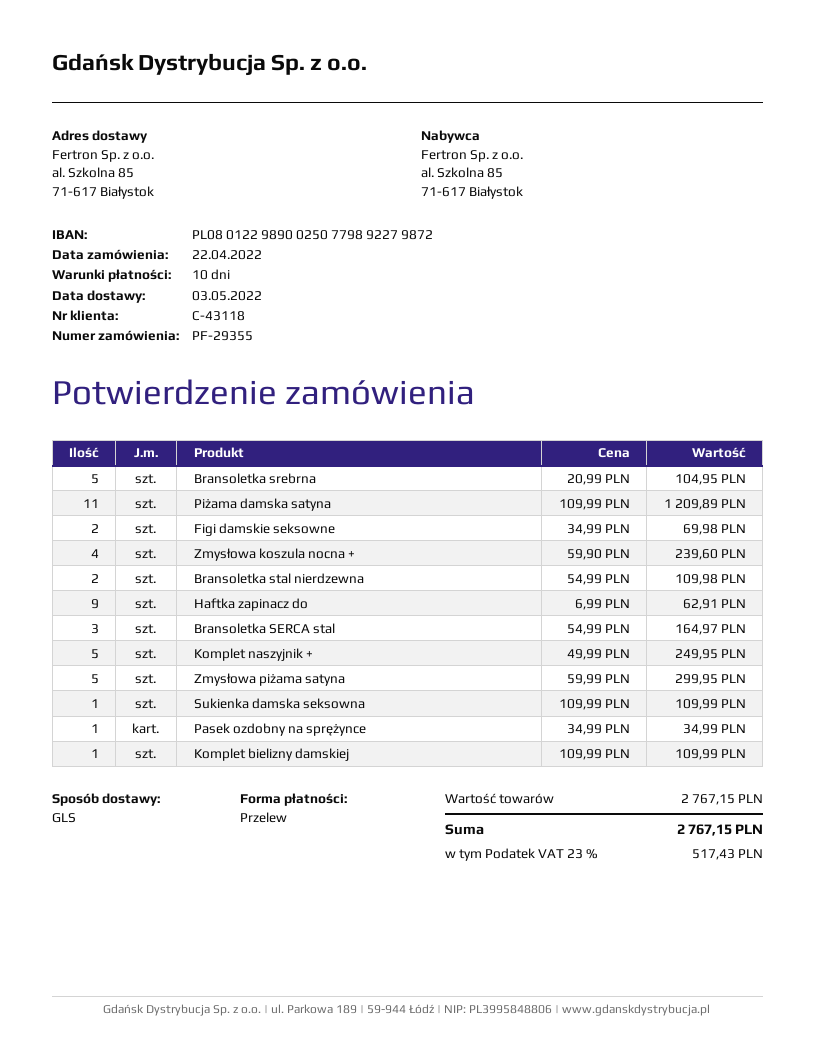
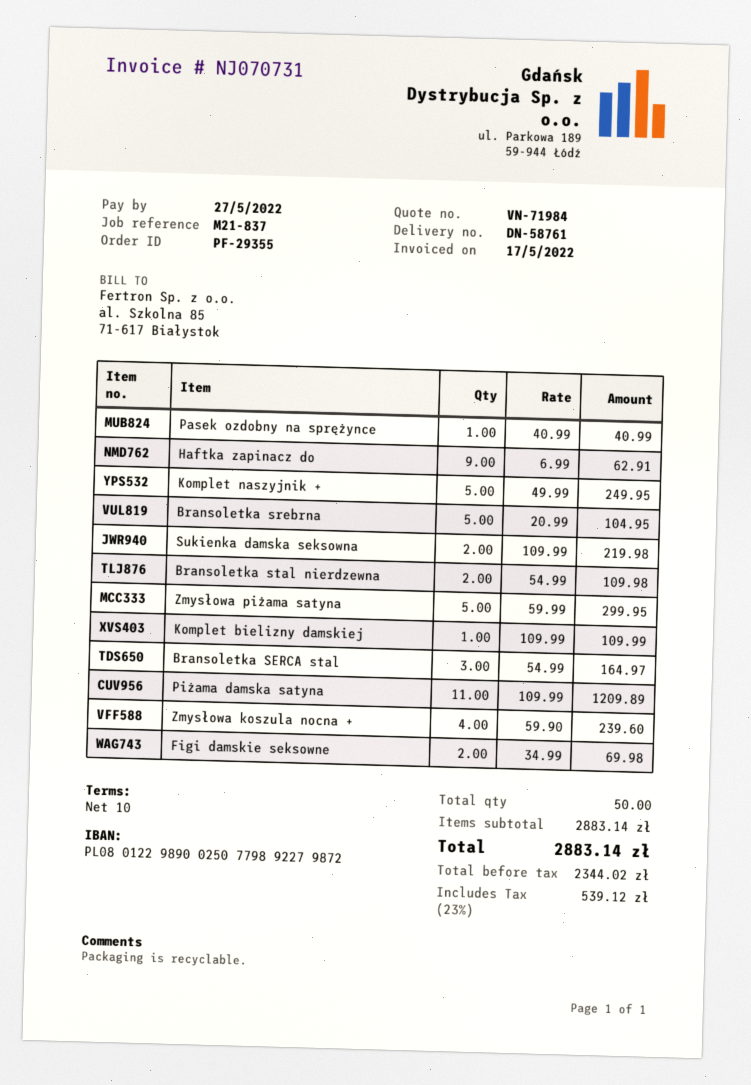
Sukienka damska seksowna: 1 x 109.99 = 109.99 -> 2 x 109.99 = 219.98
Pasek ozdobny na sprężynce: 1 x 34.99 = 34.99 -> 1 x 40.99 = 40.99
subtotal: 2767.15 -> 2883.14
tax: 23% = 517.43 -> 23% = 539.12
total: 2767.15 -> 2883.14

